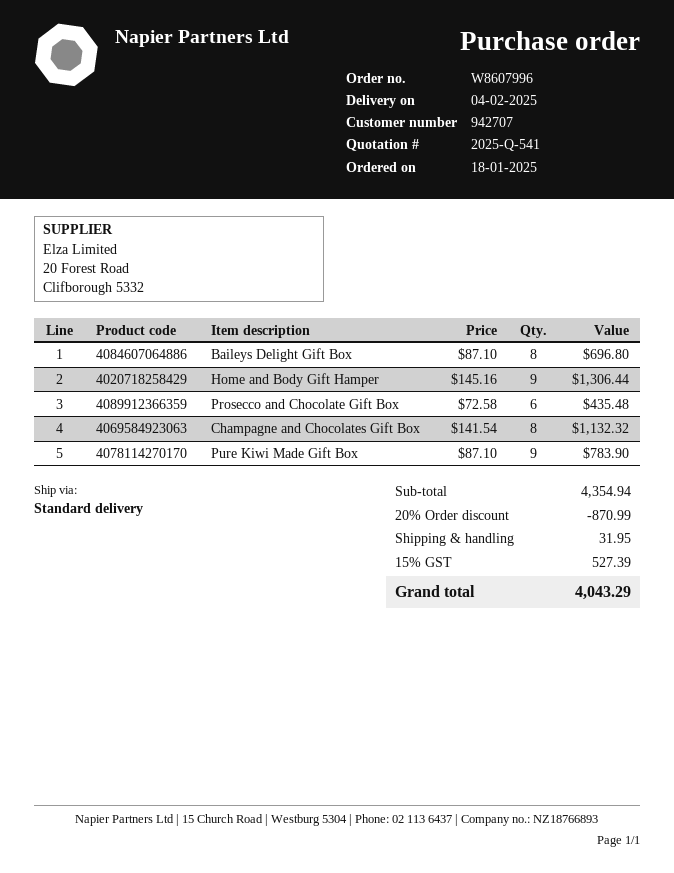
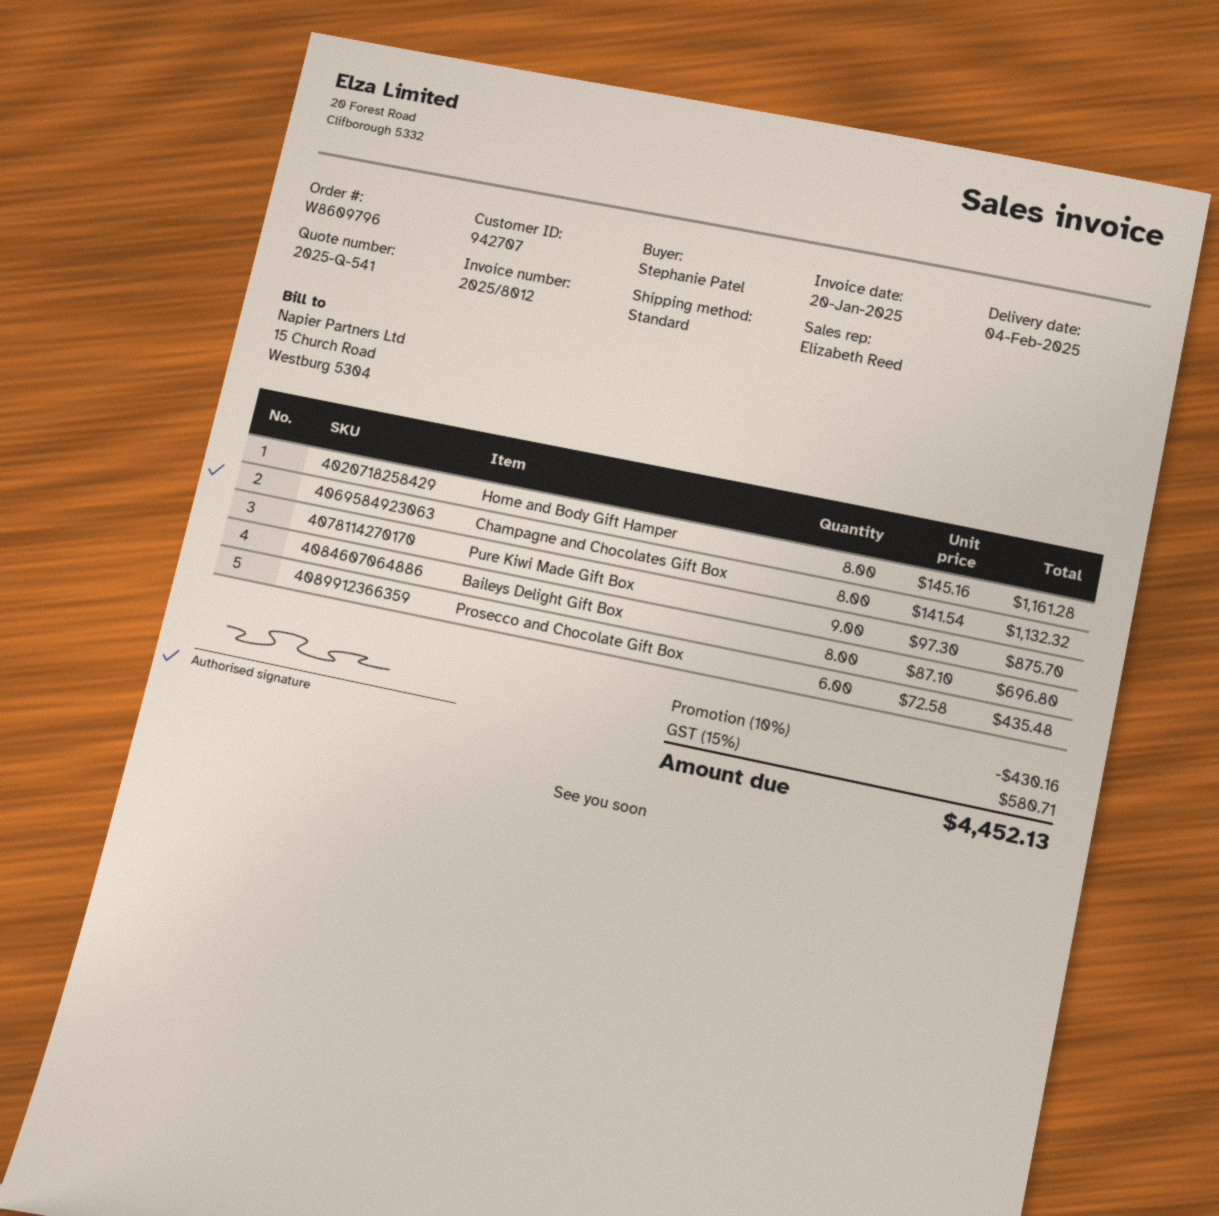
order number: W8607996 -> W8609796
Home and Body Gift Hamper: 9 x 145.16 = 1306.44 -> 8 x 145.16 = 1161.28
Pure Kiwi Made Gift Box: 9 x 87.10 = 783.90 -> 9 x 97.30 = 875.70
discount: 20% = 870.99 -> 10% = 430.16
shipping: 31.95 -> none
tax: 15% = 527.39 -> 15% = 580.71
total: 4043.29 -> 4452.13

